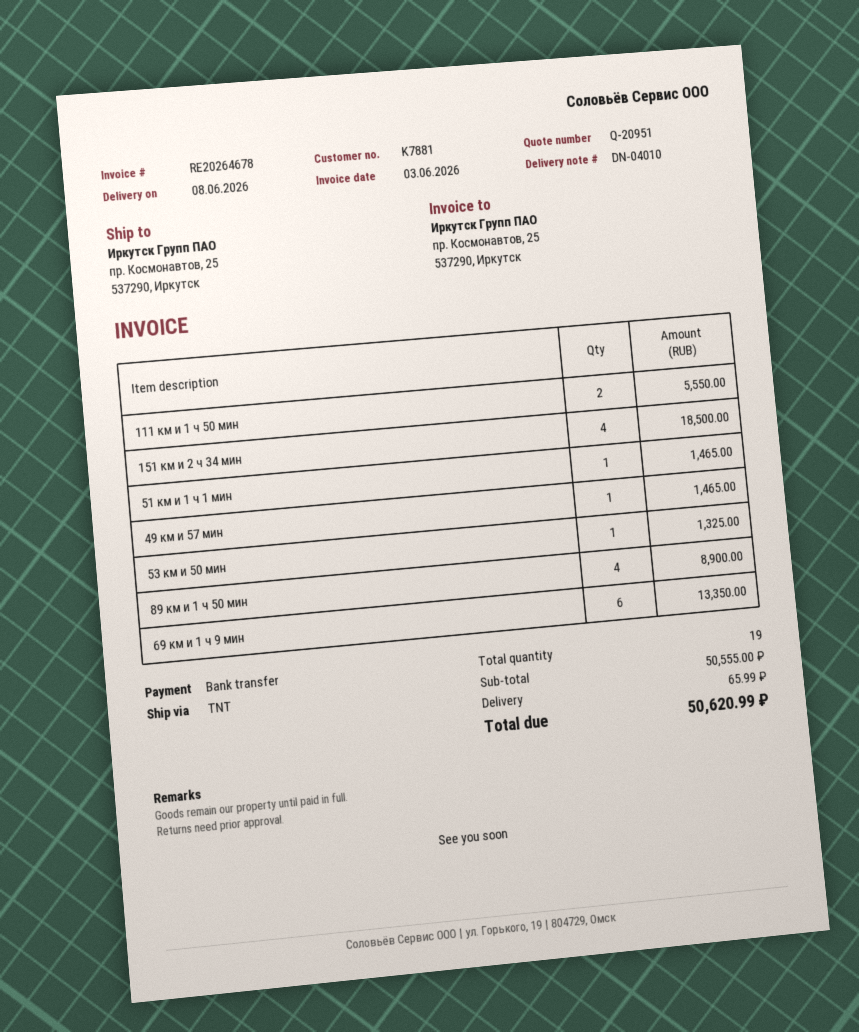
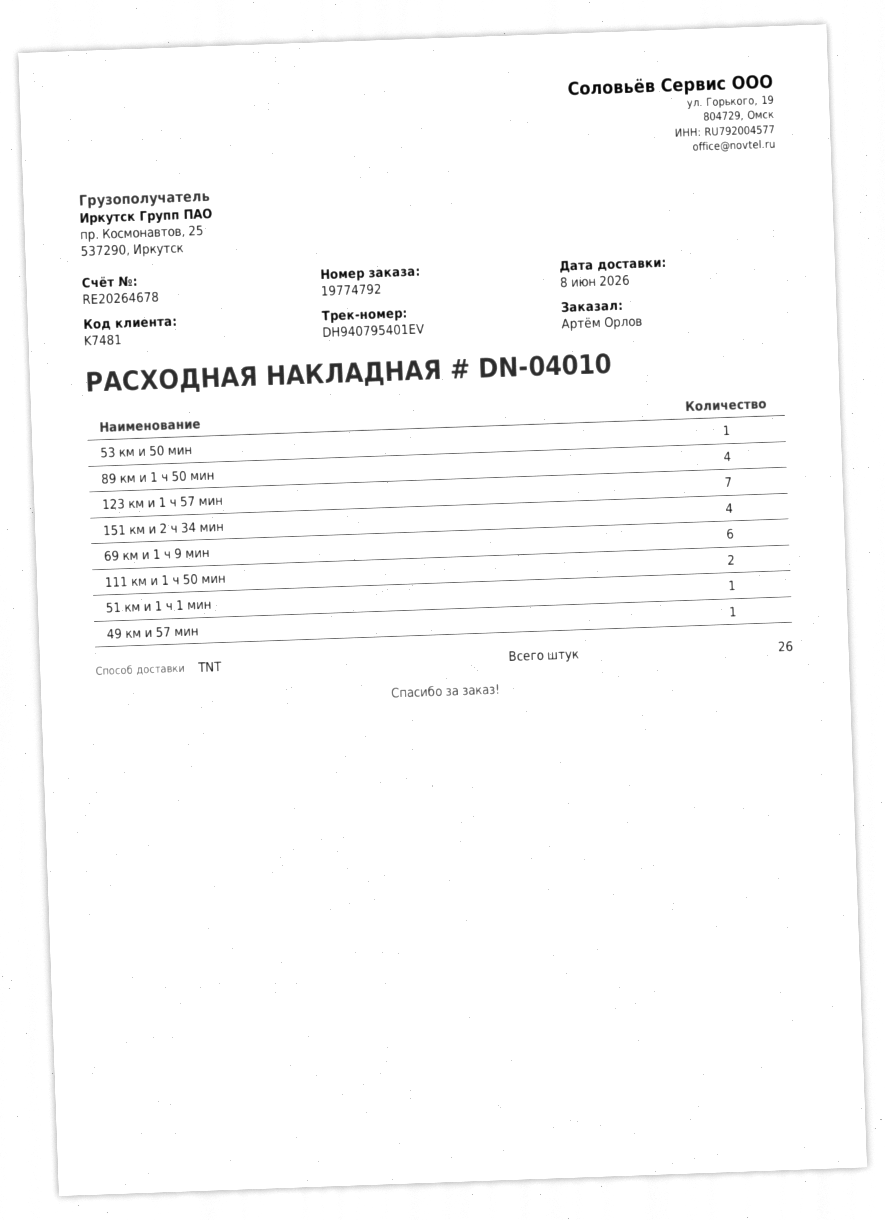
customer number: K7881 -> K7481
123 км и 1 ч 57 мин: none -> 7
total quantity: 19 -> 26

